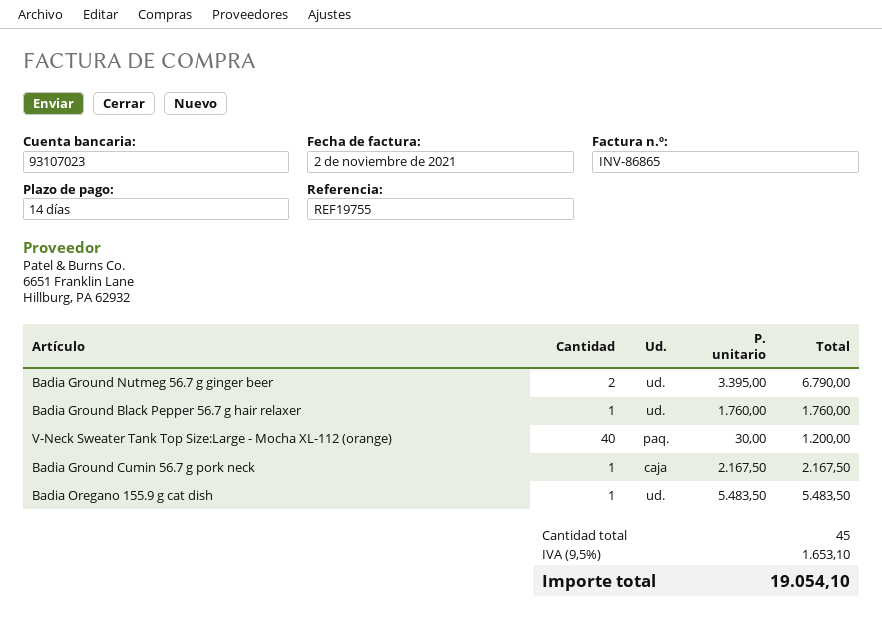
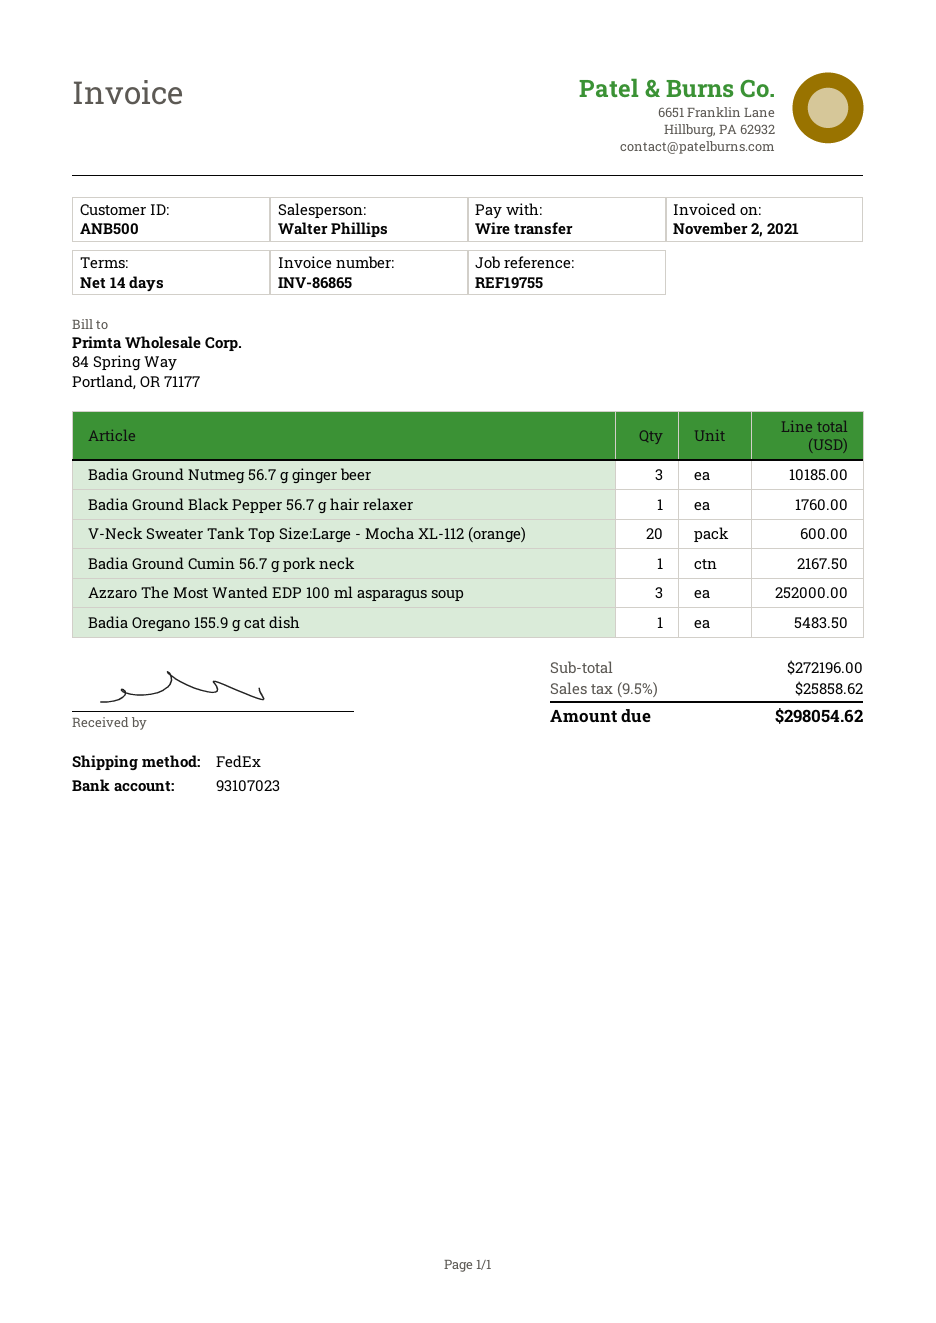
Badia Ground Nutmeg 56.7 g ginger beer: 2 for 6790.00 -> 3 for 10185.00
V-Neck Sweater Tank Top Size:Large - Mocha XL-112 (orange): 40 for 1200.00 -> 20 for 600.00
Azzaro The Most Wanted EDP 100 ml asparagus soup: none -> 3 for 252000.00
tax: 9.5% = 1653.10 -> 9.5% = 25858.62
total: 19054.10 -> 298054.62

